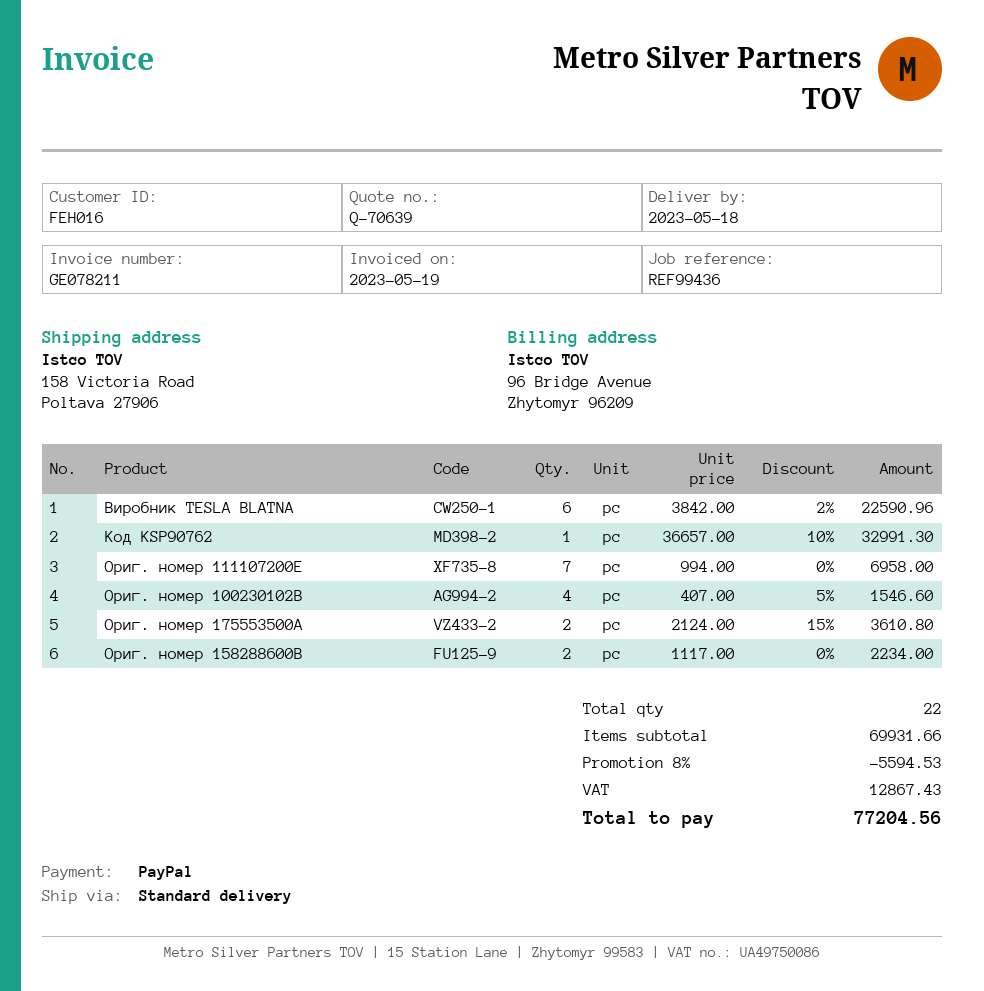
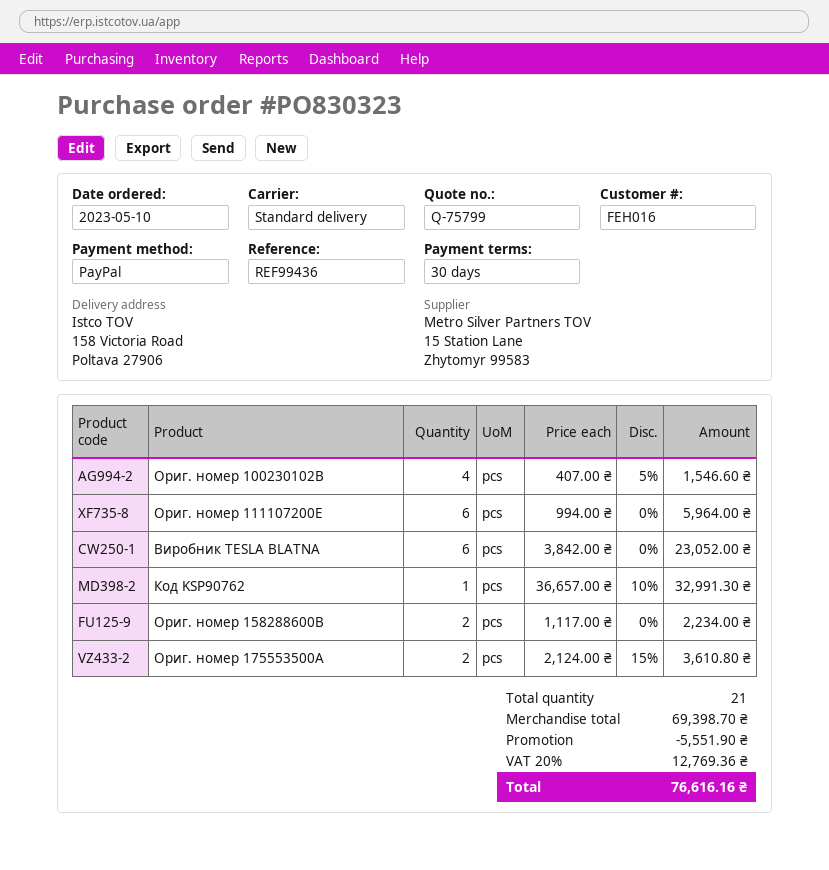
quote number: Q-70639 -> Q-75799
Виробник TESLA BLATNA: 6 x 3842.00 - 2% = 22590.96 -> 6 x 3842.00 = 23052.00
Ориг. номер 111107200E: 7 x 994.00 = 6958.00 -> 6 x 994.00 = 5964.00
total quantity: 22 -> 21
subtotal: 69931.66 -> 69398.70
discount: 5594.53 -> 5551.90
tax: 12867.43 -> 12769.36
total: 77204.56 -> 76616.16

